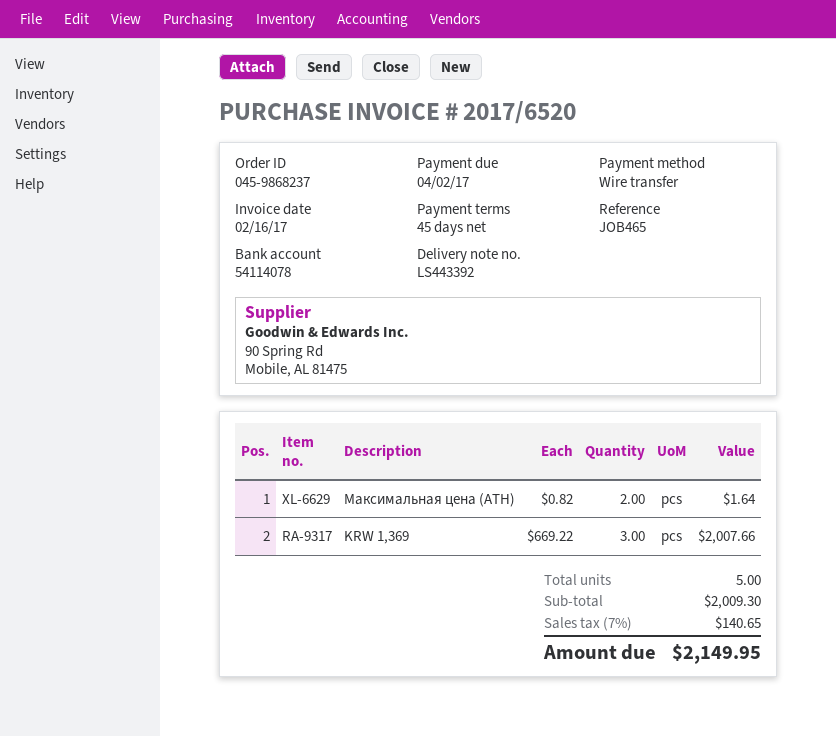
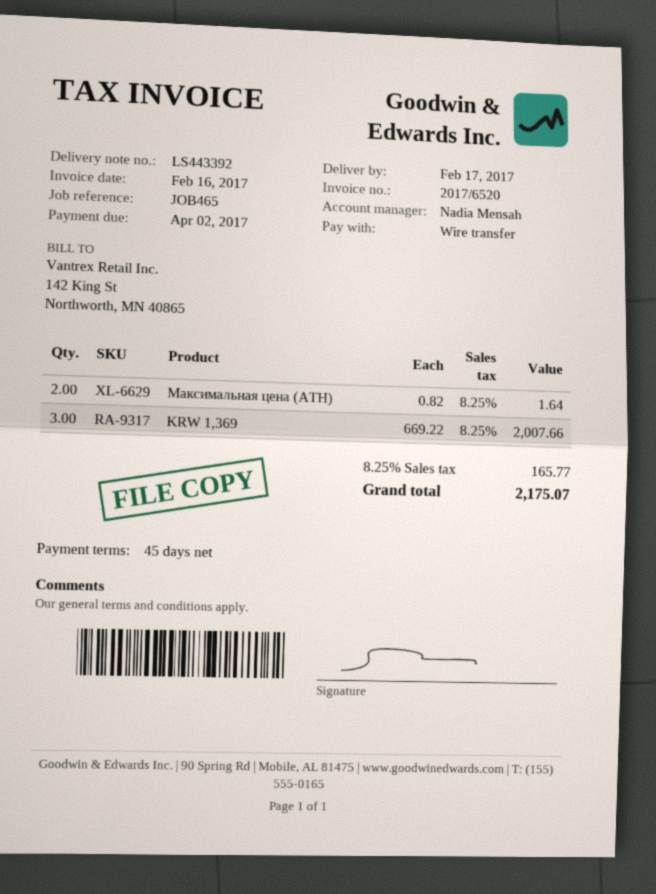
tax: 7% = 140.65 -> 8.25% = 165.77
total: 2149.95 -> 2175.07

